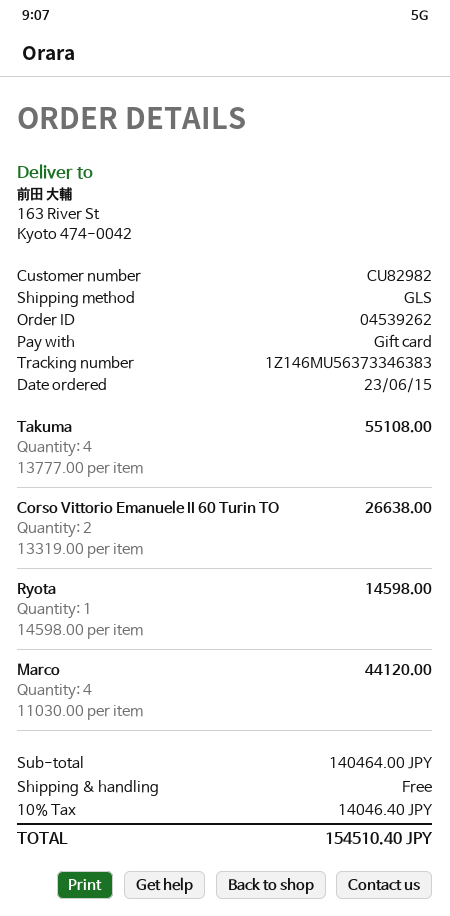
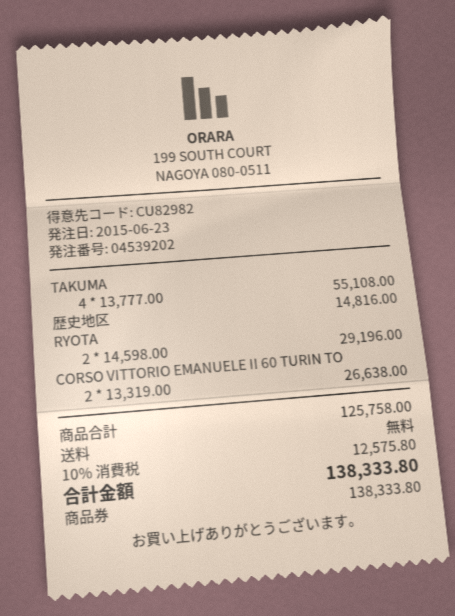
order number: 04539262 -> 04539202
Ryota: 1 x 14598.00 = 14598.00 -> 2 x 14598.00 = 29196.00
Marco: 4 x 11030.00 = 44120.00 -> none
歴史地区: none -> 1 x 14816.00 = 14816.00
subtotal: 140464.00 -> 125758.00
tax: 10% = 14046.40 -> 10% = 12575.80
total: 154510.40 -> 138333.80

